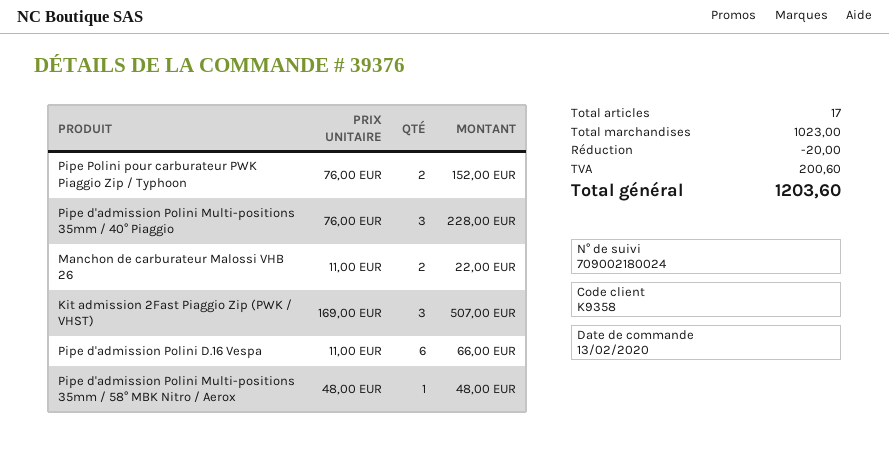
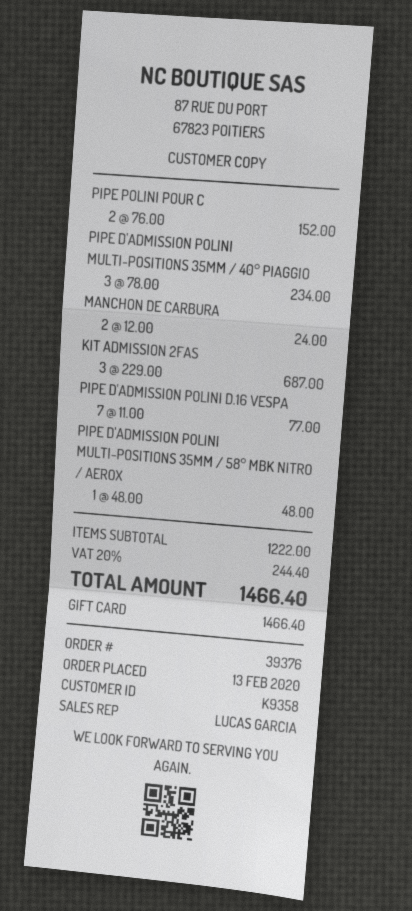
Pipe d'admission Polini Multi-positions 35mm / 40° Piaggio: 3 x 76.00 = 228.00 -> 3 x 78.00 = 234.00
Manchon de carburateur Malossi VHB 26: 2 x 11.00 = 22.00 -> 2 x 12.00 = 24.00
Kit admission 2Fast Piaggio Zip (PWK / VHST): 3 x 169.00 = 507.00 -> 3 x 229.00 = 687.00
Pipe d'admission Polini D.16 Vespa: 6 x 11.00 = 66.00 -> 7 x 11.00 = 77.00
subtotal: 1023.00 -> 1222.00
discount: 20.00 -> none
tax: 200.60 -> 244.40
total: 1203.60 -> 1466.40

